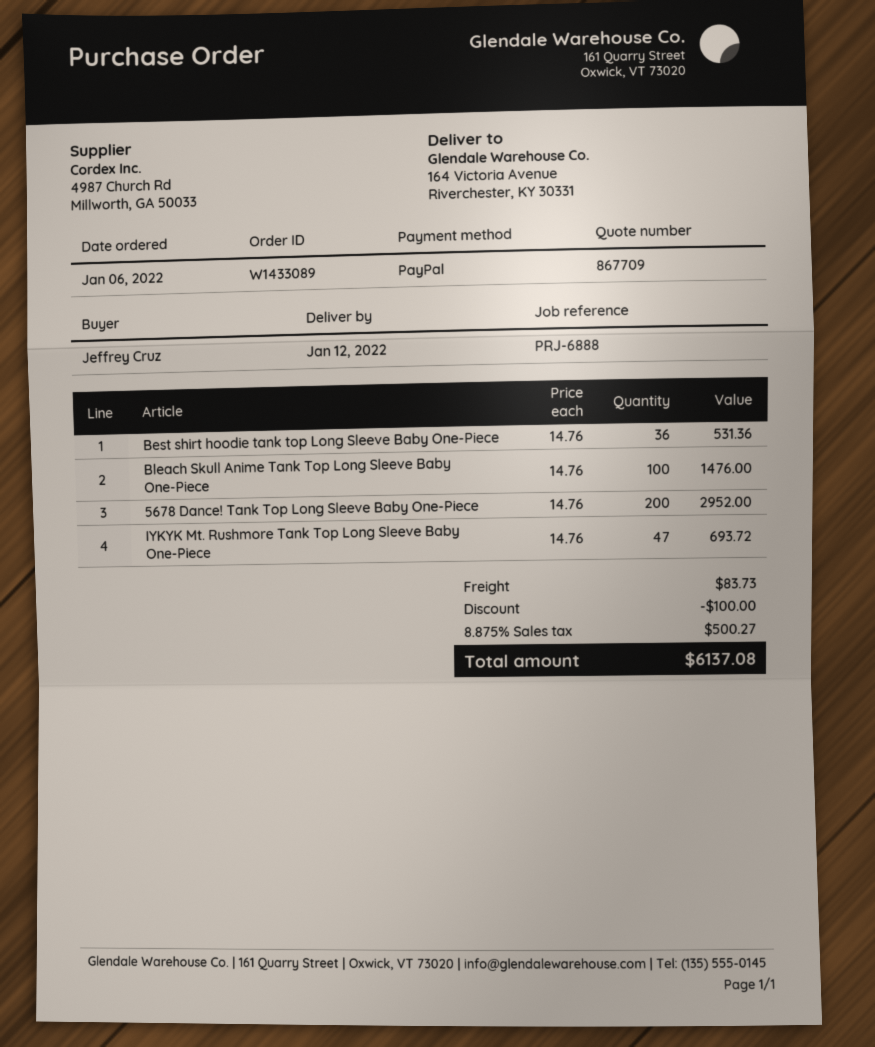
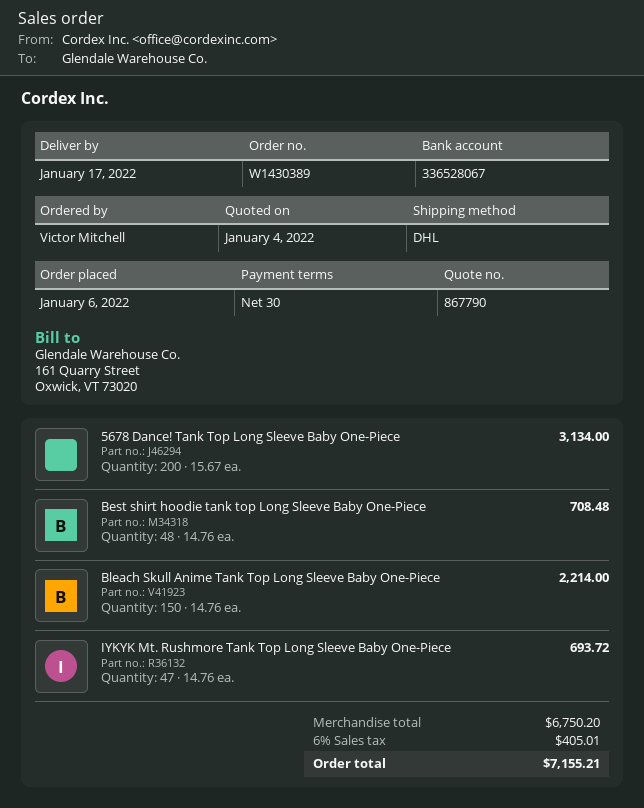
quote number: 867709 -> 867790
order number: W1433089 -> W1430389
delivery date: 2022-01-12 -> 2022-01-17
ordered by: Jeffrey Cruz -> Victor Mitchell
Best shirt hoodie tank top Long Sleeve Baby One-Piece: 36 x 14.76 = 531.36 -> 48 x 14.76 = 708.48
Bleach Skull Anime Tank Top Long Sleeve Baby One-Piece: 100 x 14.76 = 1476.00 -> 150 x 14.76 = 2214.00
5678 Dance! Tank Top Long Sleeve Baby One-Piece: 200 x 14.76 = 2952.00 -> 200 x 15.67 = 3134.00
discount: 100.00 -> none
shipping: 83.73 -> none
tax: 8.875% = 500.27 -> 6% = 405.01
total: 6137.08 -> 7155.21

